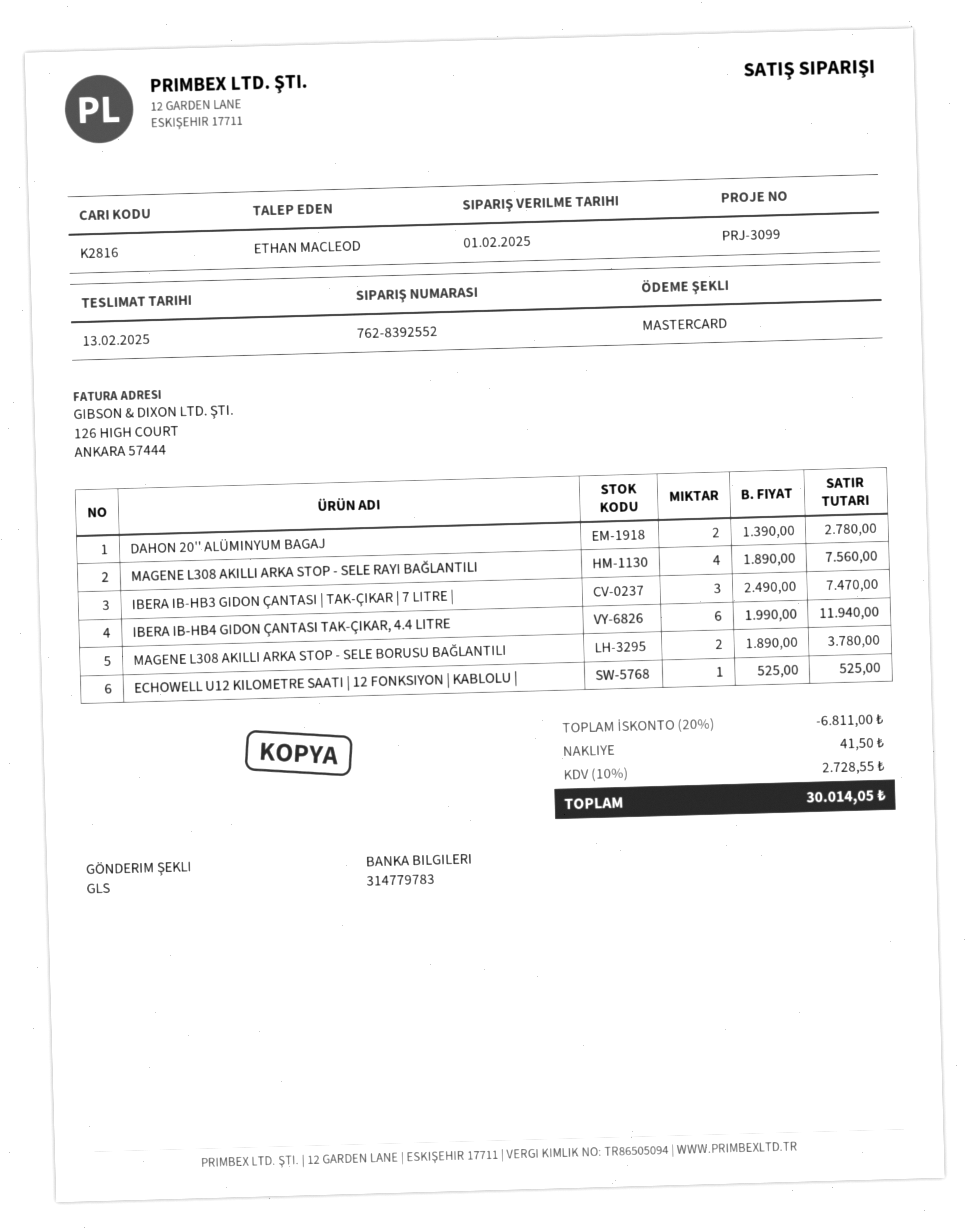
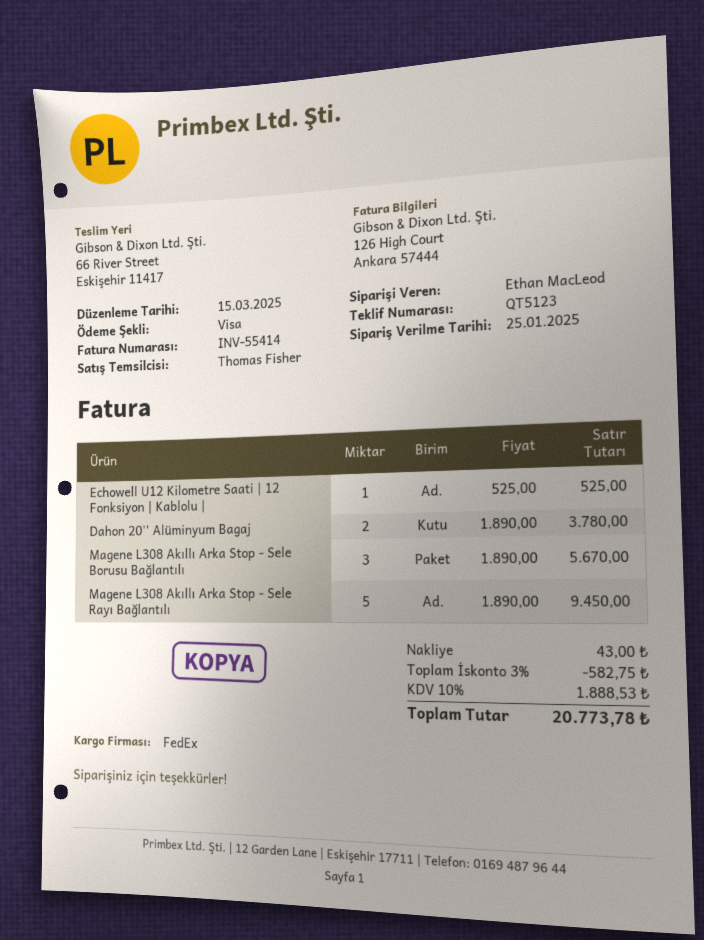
order date: 2025-02-01 -> 2025-01-25
payment method: Mastercard -> Visa
shipping method: GLS -> FedEx
DAHON 20'' ALÜMINYUM BAGAJ: 2 x 1390.00 = 2780.00 -> 2 x 1890.00 = 3780.00
MAGENE L308 AKILLI ARKA STOP - SELE RAYI BAĞLANTILI: 4 x 1890.00 = 7560.00 -> 5 x 1890.00 = 9450.00
IBERA IB-HB3 GIDON ÇANTASI | TAK-ÇIKAR | 7 LITRE |: 3 x 2490.00 = 7470.00 -> none
IBERA IB-HB4 GIDON ÇANTASI TAK-ÇIKAR, 4.4 LITRE: 6 x 1990.00 = 11940.00 -> none
MAGENE L308 AKILLI ARKA STOP - SELE BORUSU BAĞLANTILI: 2 x 1890.00 = 3780.00 -> 3 x 1890.00 = 5670.00
discount: 20% = 6811.00 -> 3% = 582.75
shipping: 41.50 -> 43.00
tax: 10% = 2728.55 -> 10% = 1888.53
total: 30014.05 -> 20773.78

